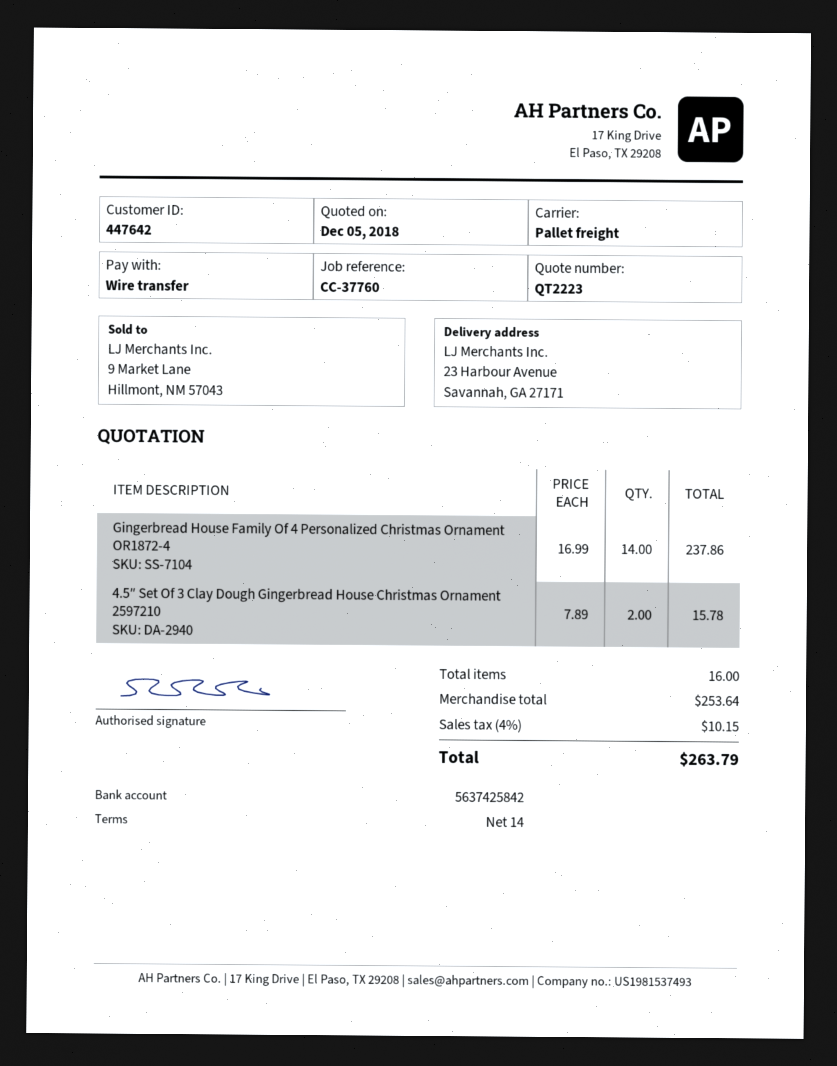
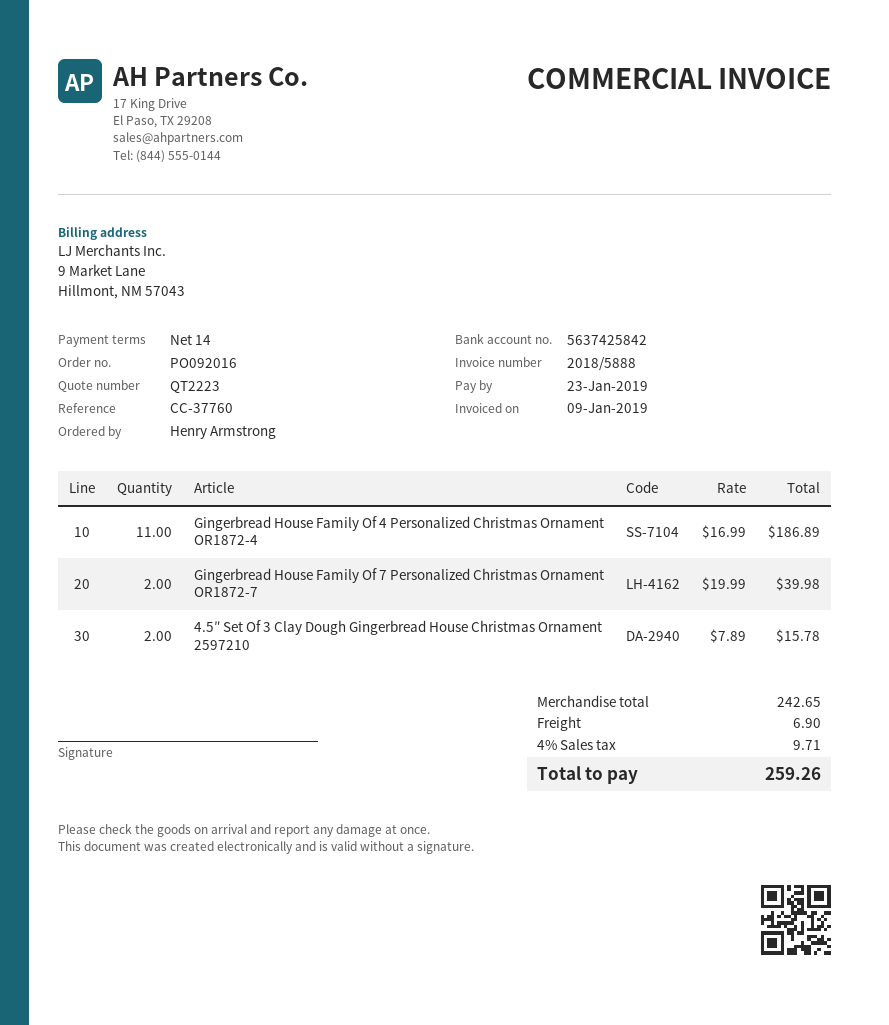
Gingerbread House Family Of 4 Personalized Christmas Ornament OR1872-4: 14 x 16.99 = 237.86 -> 11 x 16.99 = 186.89
Gingerbread House Family Of 7 Personalized Christmas Ornament OR1872-7: none -> 2 x 19.99 = 39.98
subtotal: 253.64 -> 242.65
shipping: none -> 6.90
tax: 4% = 10.15 -> 4% = 9.71
total: 263.79 -> 259.26

